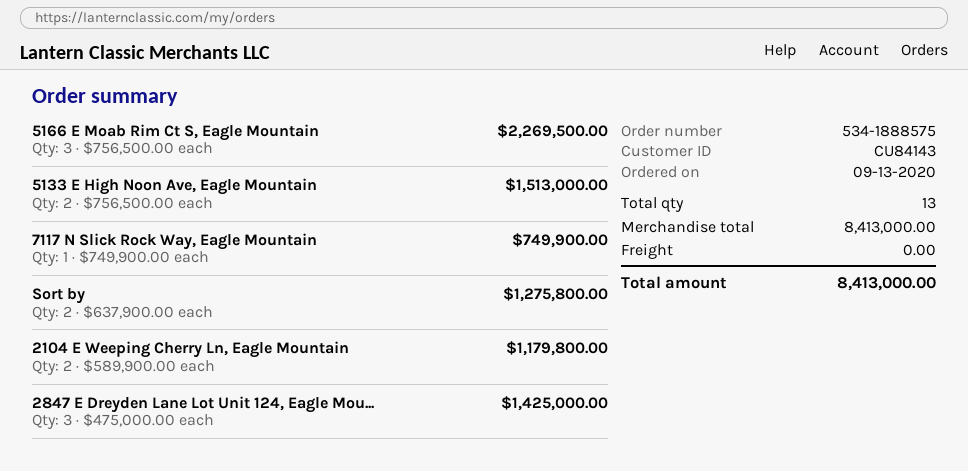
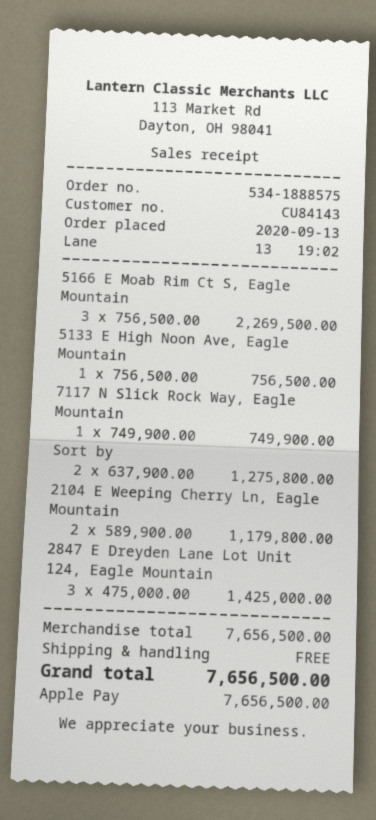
5133 E High Noon Ave, Eagle Mountain: 2 x 756500.00 = 1513000.00 -> 1 x 756500.00 = 756500.00
subtotal: 8413000.00 -> 7656500.00
total: 8413000.00 -> 7656500.00

